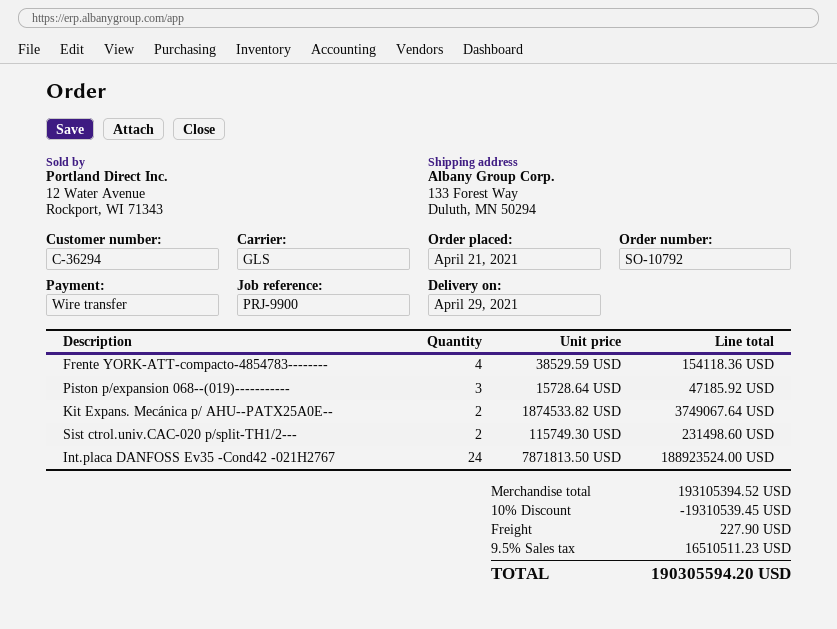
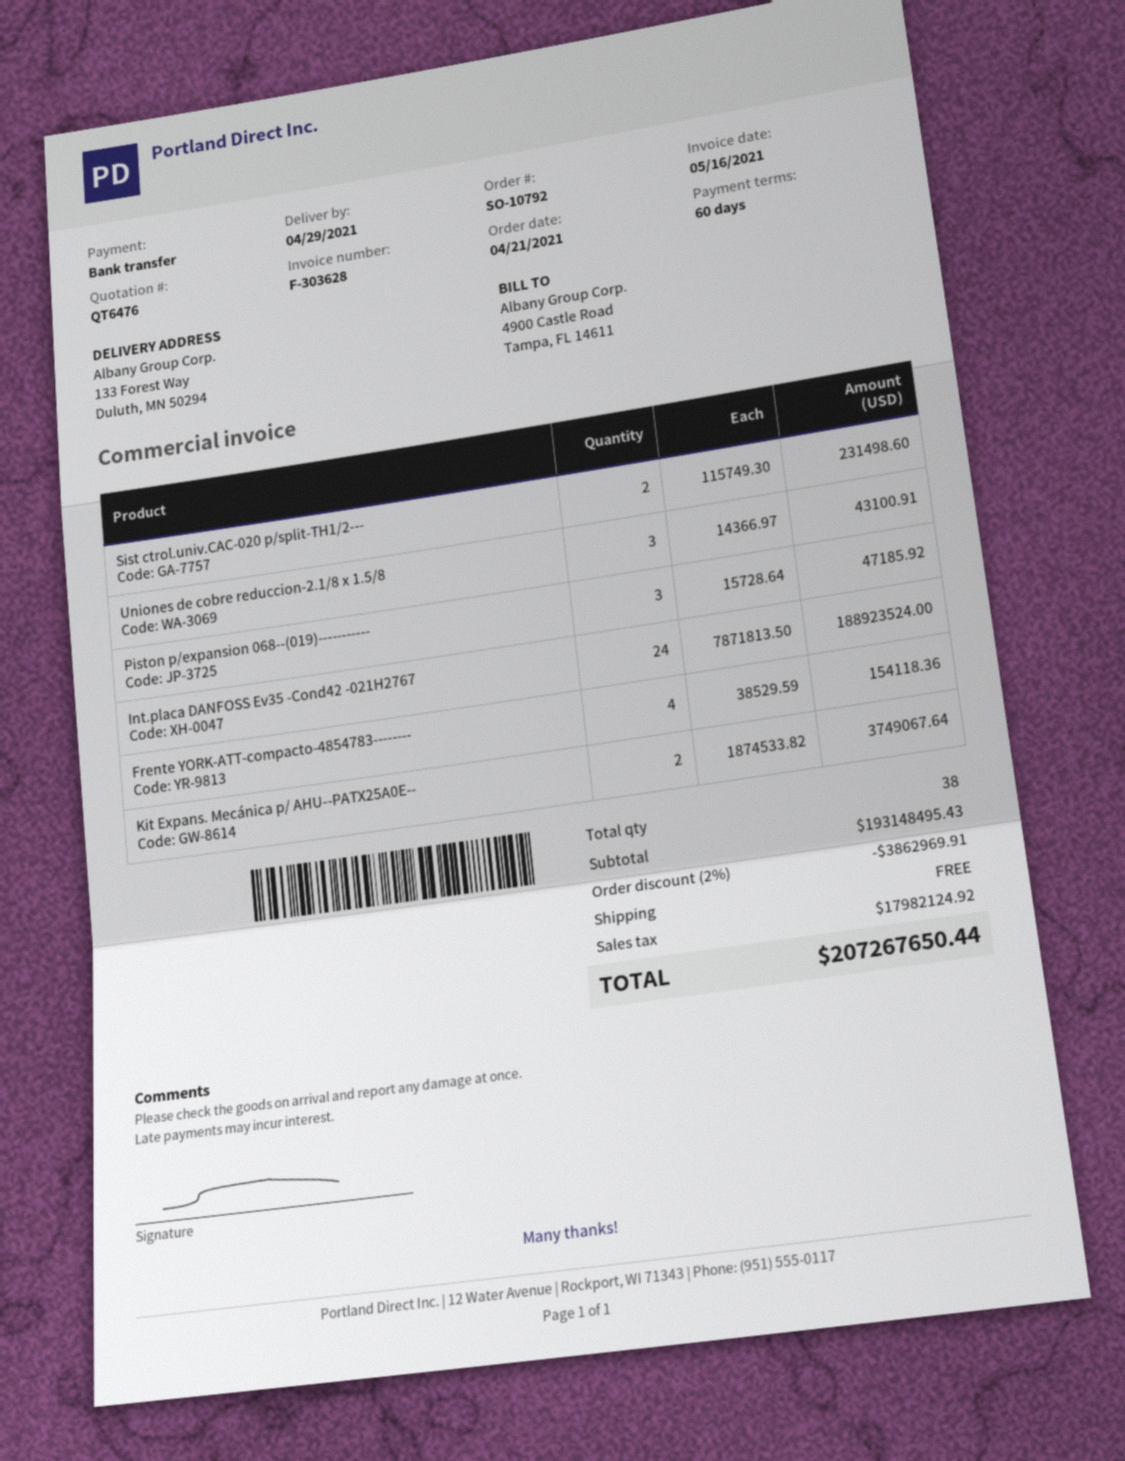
Uniones de cobre reduccion-2.1/8 x 1.5/8: none -> 3 x 14366.97 = 43100.91
subtotal: 193105394.52 -> 193148495.43
discount: 10% = 19310539.45 -> 2% = 3862969.91
shipping: 227.90 -> 0.00
tax: 16510511.23 -> 17982124.92
total: 190305594.20 -> 207267650.44

